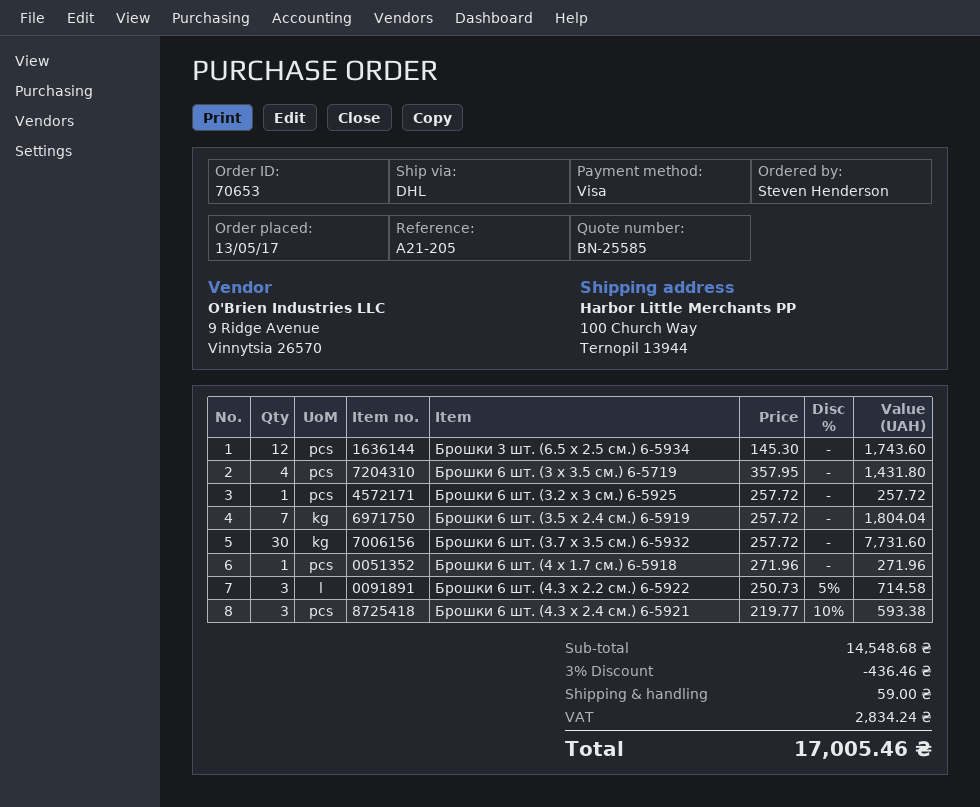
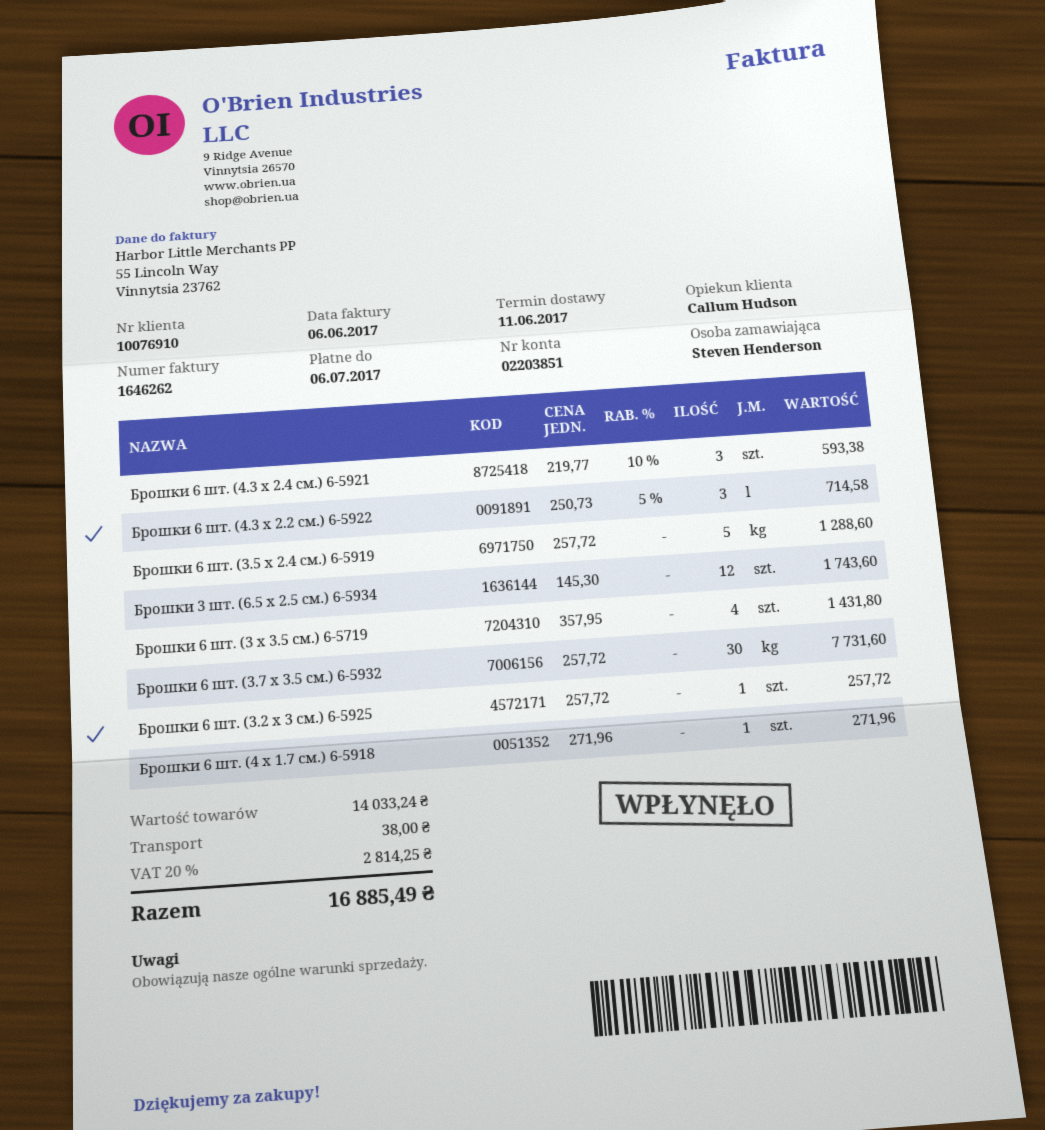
Брошки 6 шт. (3.5 х 2.4 см.) 6-5919: 7 x 257.72 = 1804.04 -> 5 x 257.72 = 1288.60
subtotal: 14548.68 -> 14033.24
discount: 3% = 436.46 -> none
shipping: 59.00 -> 38.00
tax: 2834.24 -> 2814.25
total: 17005.46 -> 16885.49

